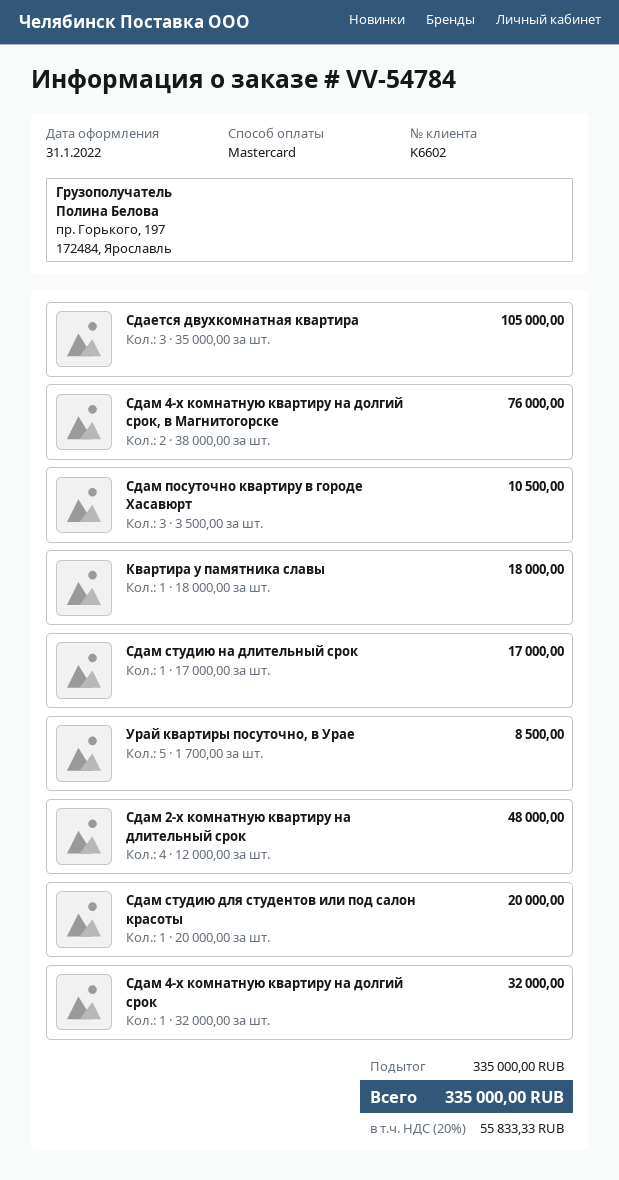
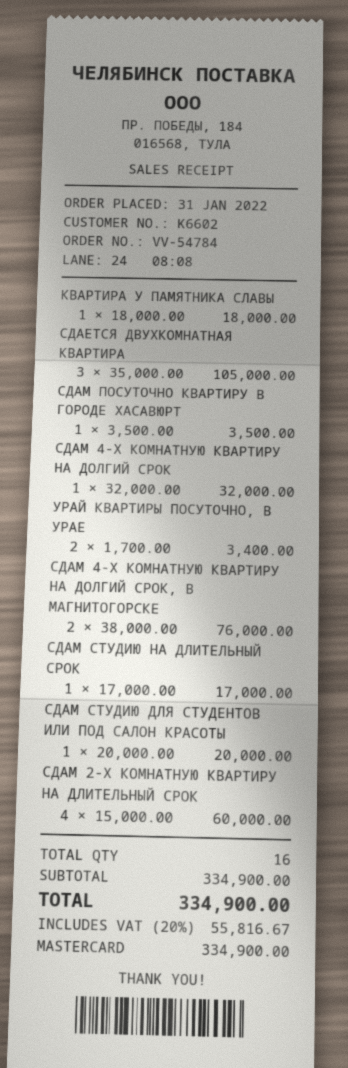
Сдам посуточно квартиру в городе Хасавюрт: 3 x 3500.00 = 10500.00 -> 1 x 3500.00 = 3500.00
Урай квартиры посуточно, в Урае: 5 x 1700.00 = 8500.00 -> 2 x 1700.00 = 3400.00
Сдам 2-х комнатную квартиру на длительный срок: 4 x 12000.00 = 48000.00 -> 4 x 15000.00 = 60000.00
subtotal: 335000.00 -> 334900.00
tax: 20% = 55833.33 -> 20% = 55816.67
total: 335000.00 -> 334900.00

